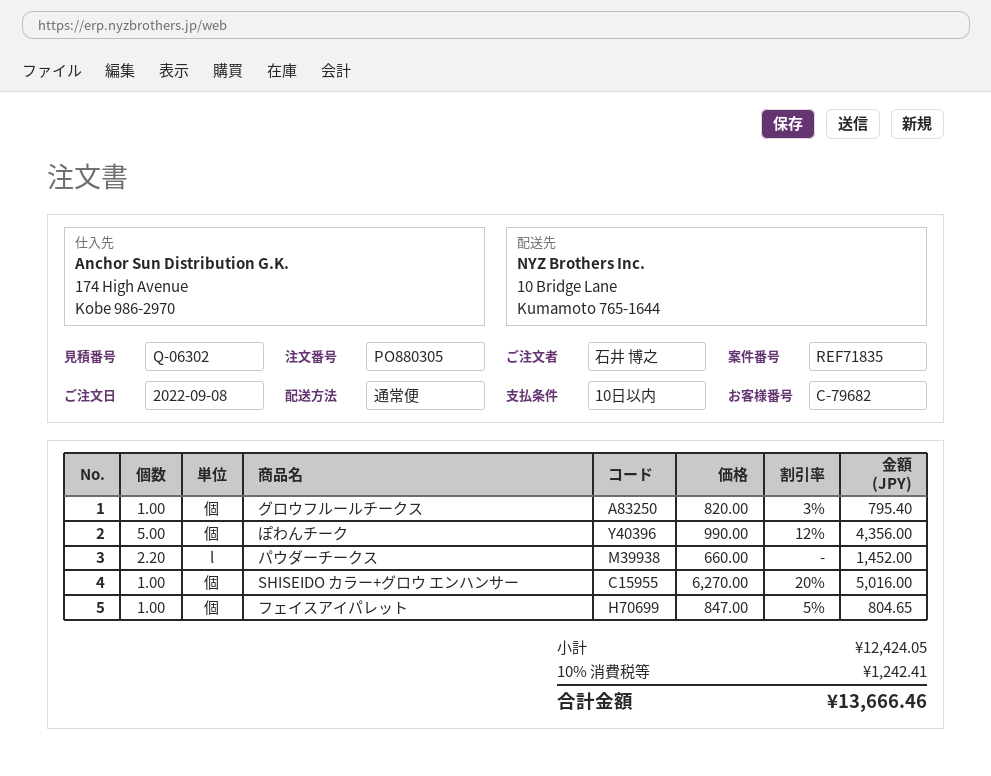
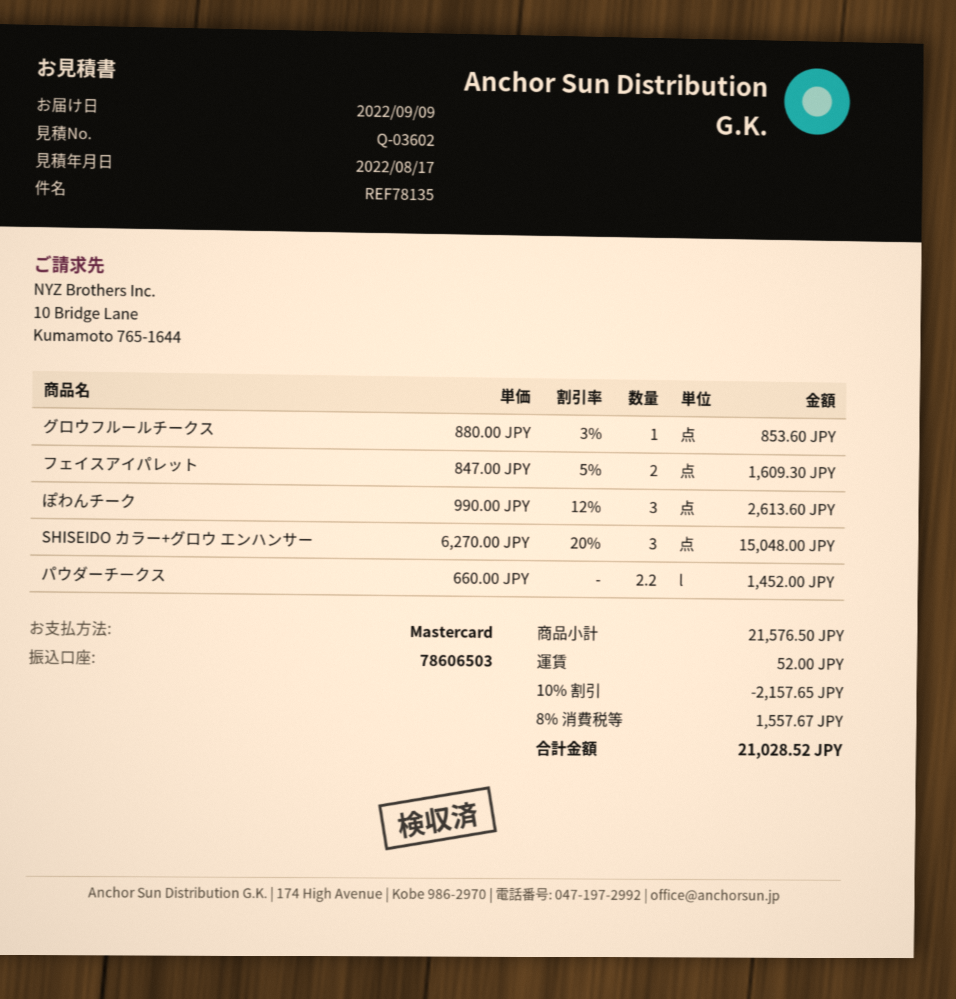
quote number: Q-06302 -> Q-03602
reference: REF71835 -> REF78135
グロウフルールチークス: 1 x 820.00 - 3% = 795.40 -> 1 x 880.00 - 3% = 853.60
ぽわんチーク: 5 x 990.00 - 12% = 4356.00 -> 3 x 990.00 - 12% = 2613.60
SHISEIDO カラー+グロウ エンハンサー: 1 x 6270.00 - 20% = 5016.00 -> 3 x 6270.00 - 20% = 15048.00
フェイスアイパレット: 1 x 847.00 - 5% = 804.65 -> 2 x 847.00 - 5% = 1609.30
subtotal: 12424.05 -> 21576.50
discount: none -> 10% = 2157.65
shipping: none -> 52.00
tax: 10% = 1242.41 -> 8% = 1557.67
total: 13666.46 -> 21028.52

